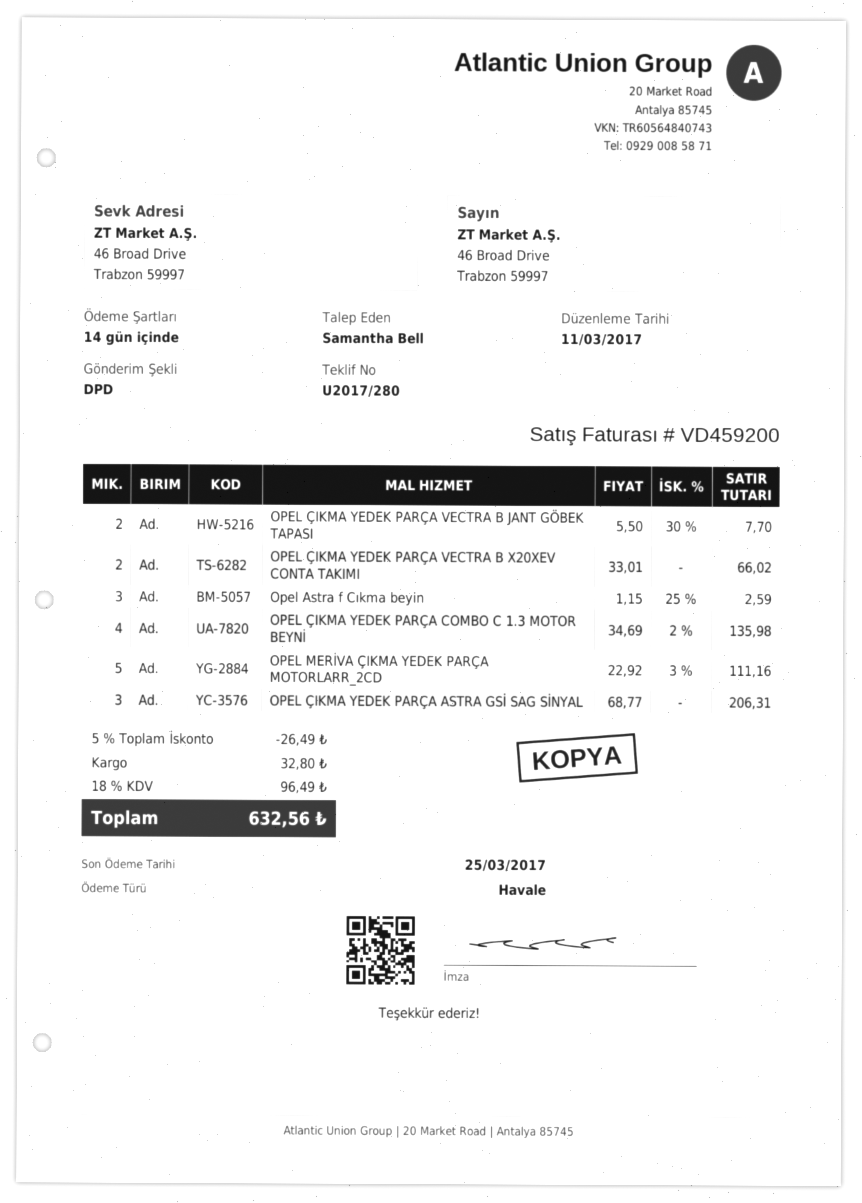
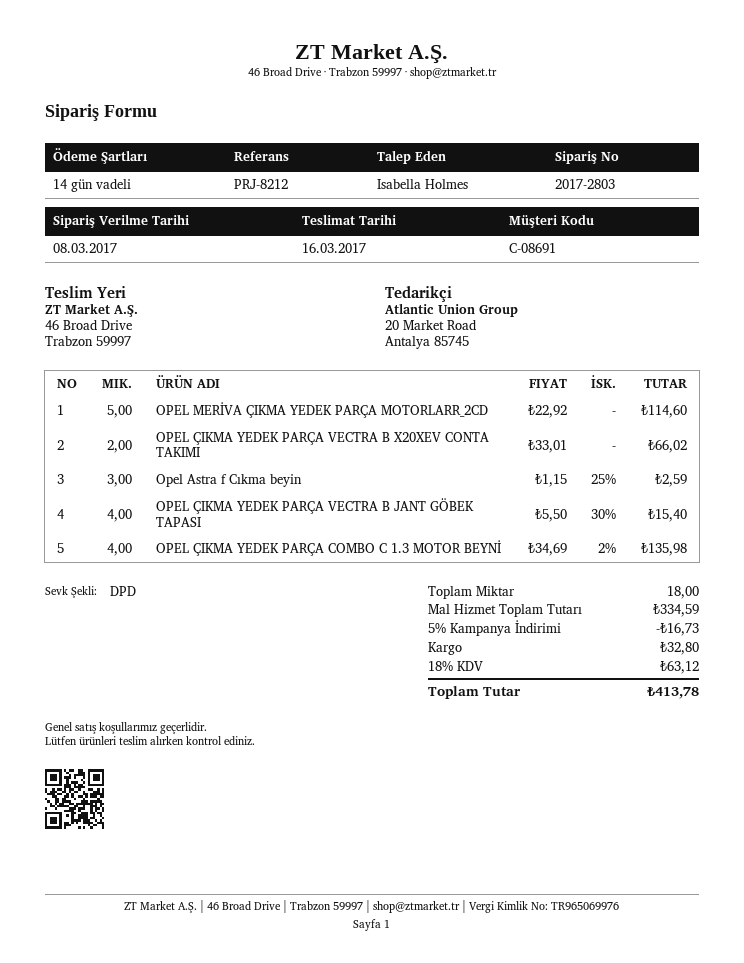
ordered by: Samantha Bell -> Isabella Holmes
OPEL ÇIKMA YEDEK PARÇA VECTRA B JANT GÖBEK TAPASI: 2 x 5.50 - 30% = 7.70 -> 4 x 5.50 - 30% = 15.40
OPEL MERİVA ÇIKMA YEDEK PARÇA MOTORLARR_2CD: 5 x 22.92 - 3% = 111.16 -> 5 x 22.92 = 114.60
OPEL ÇIKMA YEDEK PARÇA ASTRA GSİ SAG SİNYAL: 3 x 68.77 = 206.31 -> none
discount: 5% = 26.49 -> 5% = 16.73
tax: 18% = 96.49 -> 18% = 63.12
total: 632.56 -> 413.78

